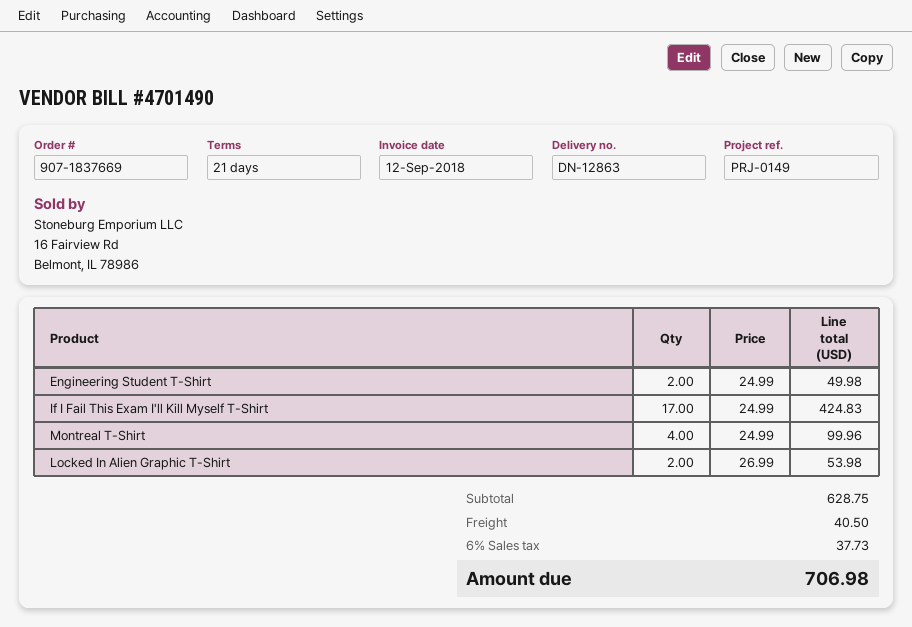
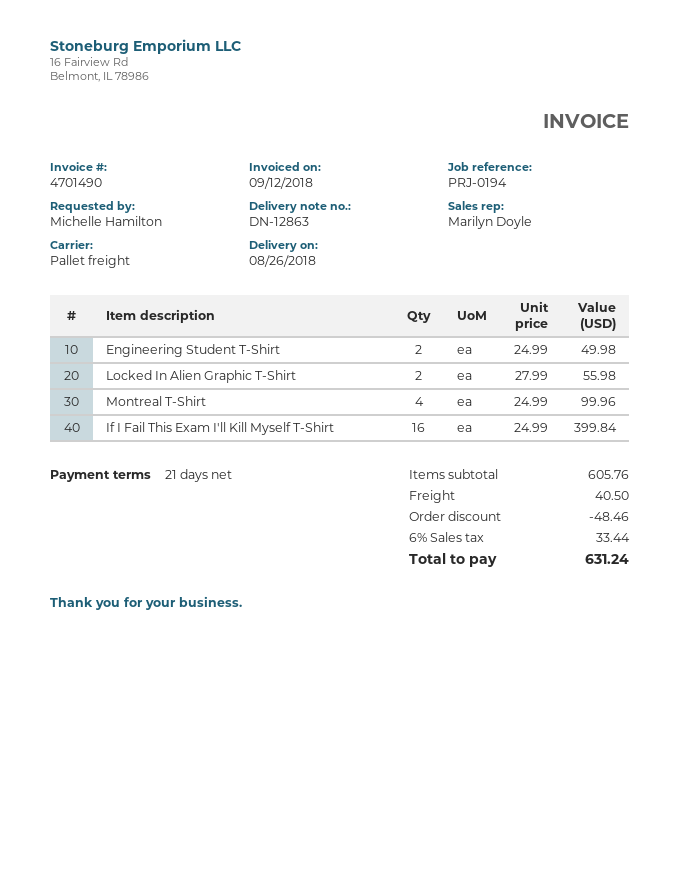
reference: PRJ-0149 -> PRJ-0194
If I Fail This Exam I'll Kill Myself T-Shirt: 17 x 24.99 = 424.83 -> 16 x 24.99 = 399.84
Locked In Alien Graphic T-Shirt: 2 x 26.99 = 53.98 -> 2 x 27.99 = 55.98
subtotal: 628.75 -> 605.76
discount: none -> 48.46
tax: 6% = 37.73 -> 6% = 33.44
total: 706.98 -> 631.24

